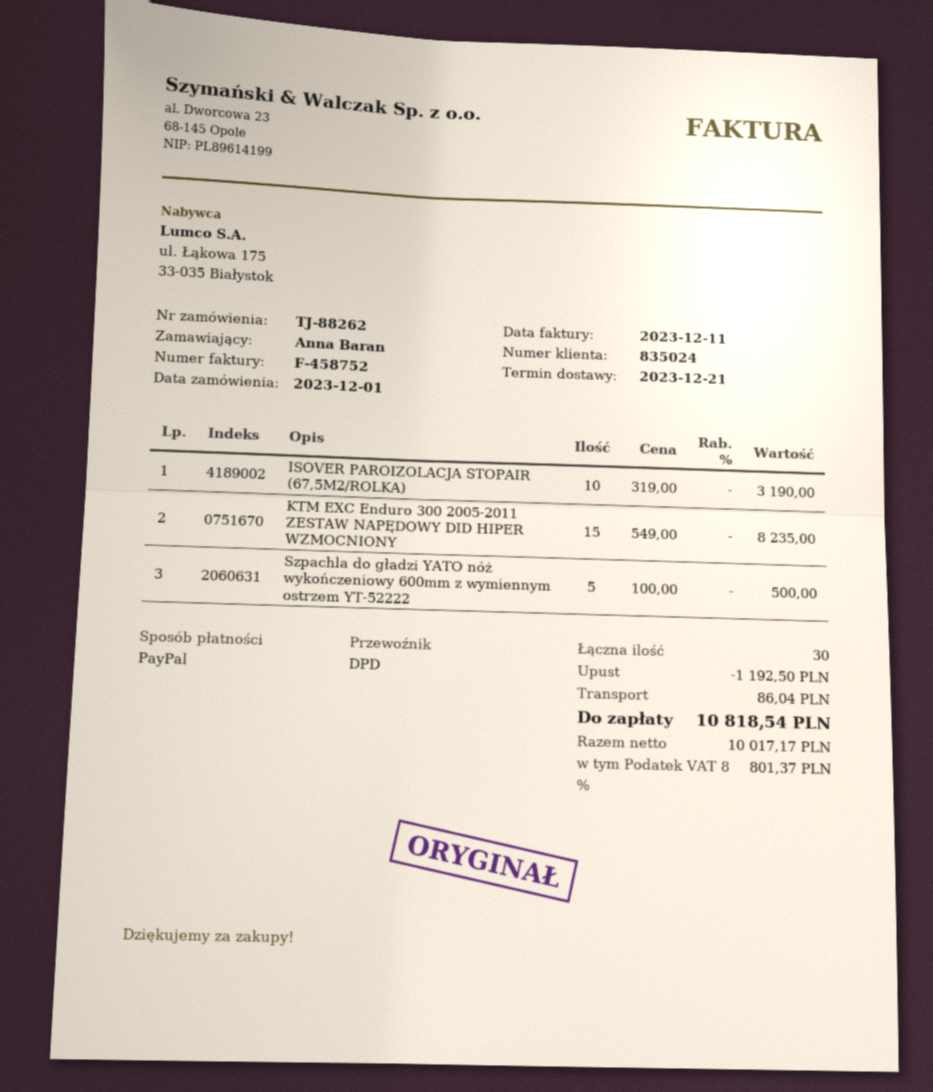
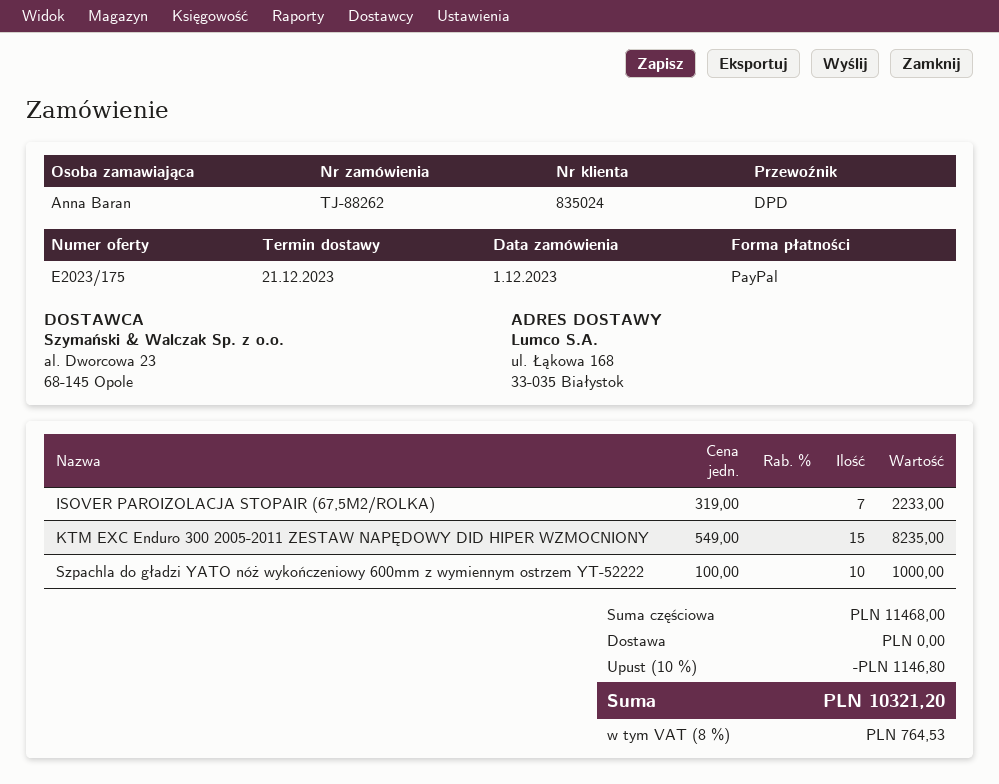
ISOVER PAROIZOLACJA STOPAIR (67,5M2/ROLKA): 10 x 319.00 = 3190.00 -> 7 x 319.00 = 2233.00
Szpachla do gładzi YATO nóż wykończeniowy 600mm z wymiennym ostrzem YT-52222: 5 x 100.00 = 500.00 -> 10 x 100.00 = 1000.00
discount: 1192.50 -> 1146.80
shipping: 86.04 -> 0.00
tax: 8% = 801.37 -> 8% = 764.53
total: 10818.54 -> 10321.20

